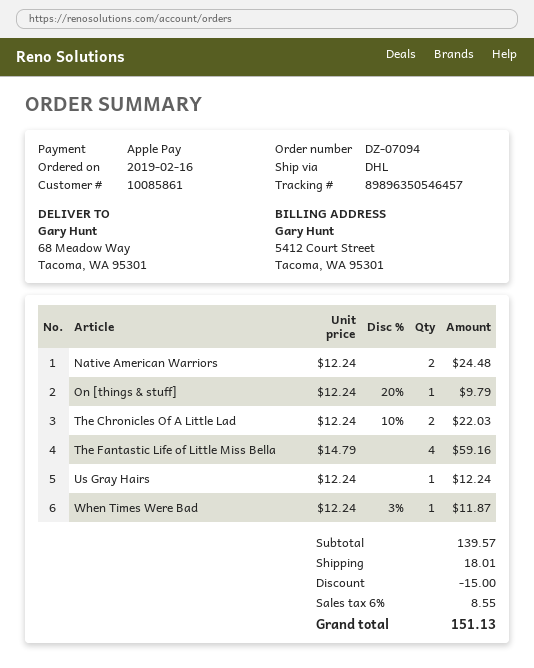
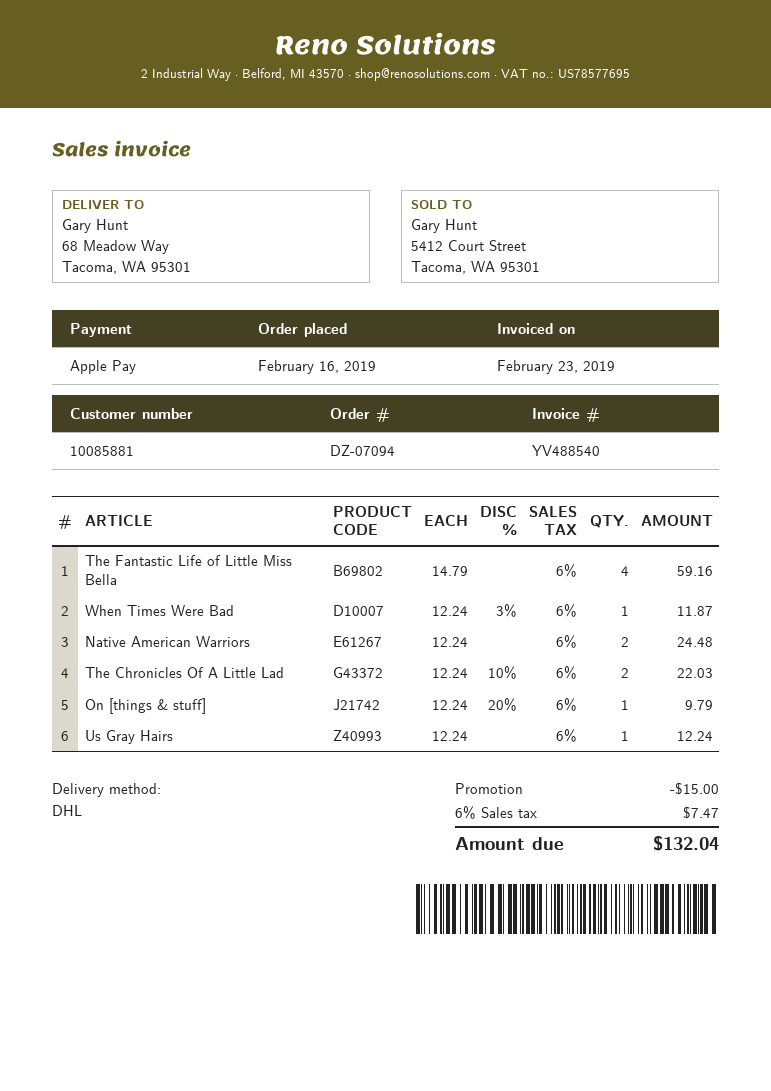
customer number: 10085861 -> 10085881
shipping: 18.01 -> none
tax: 6% = 8.55 -> 6% = 7.47
total: 151.13 -> 132.04

